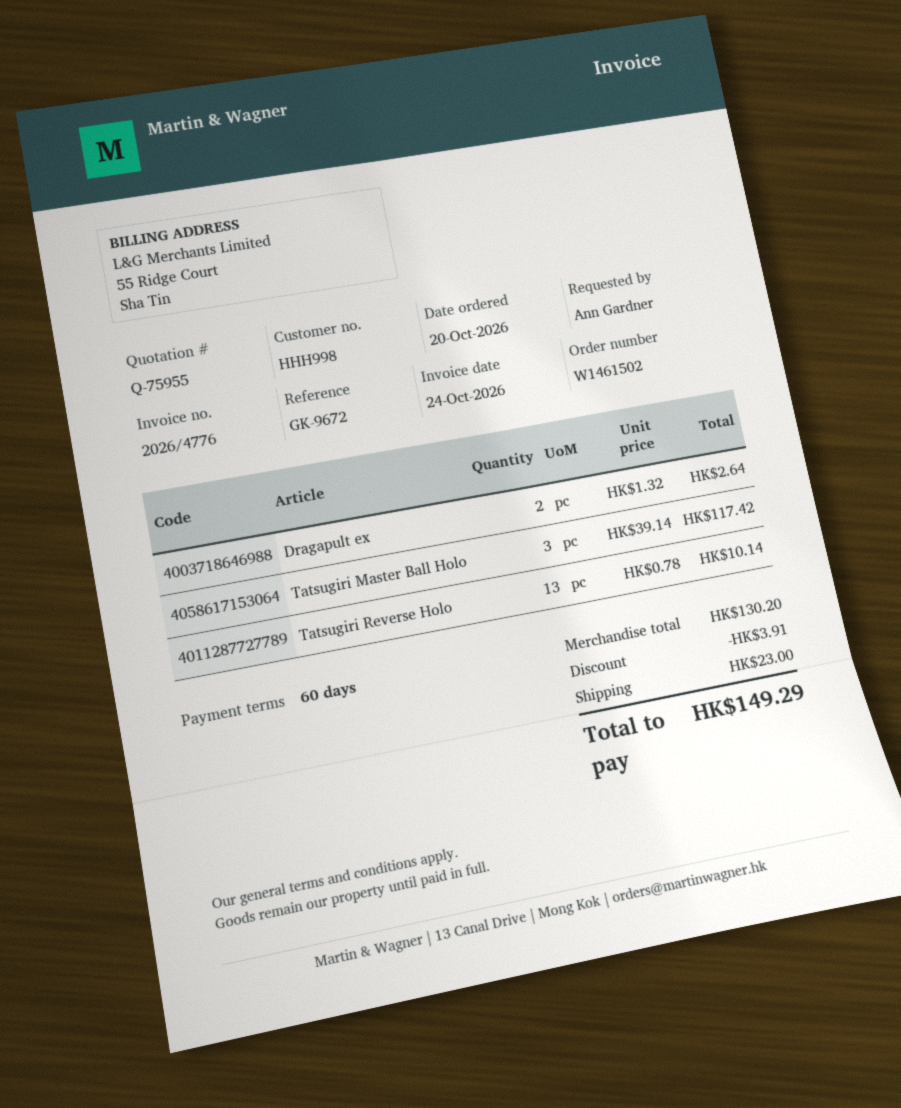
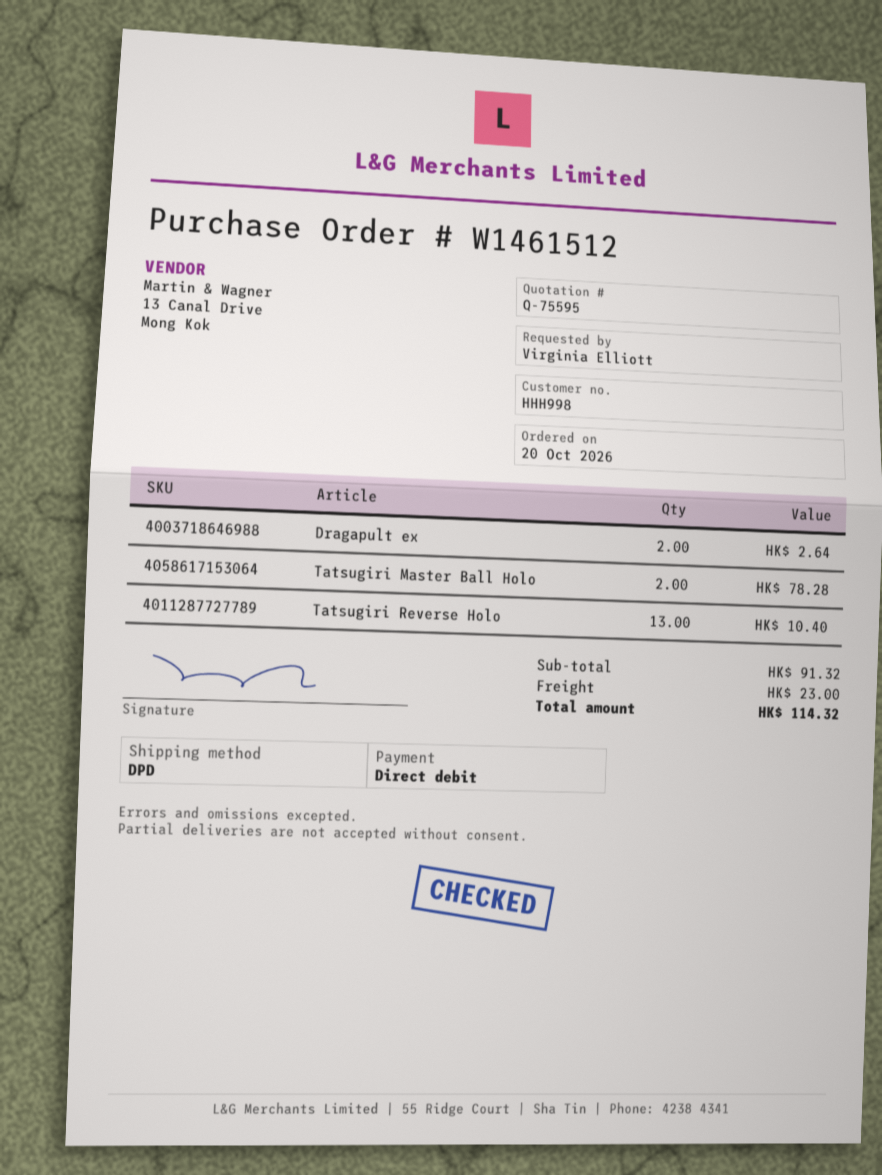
quote number: Q-75955 -> Q-75595
order number: W1461502 -> W1461512
ordered by: Ann Gardner -> Virginia Elliott
Tatsugiri Master Ball Holo: 3 for 117.42 -> 2 for 78.28
Tatsugiri Reverse Holo: 13 for 10.14 -> 13 for 10.40
subtotal: 130.20 -> 91.32
discount: 3.91 -> none
total: 149.29 -> 114.32

